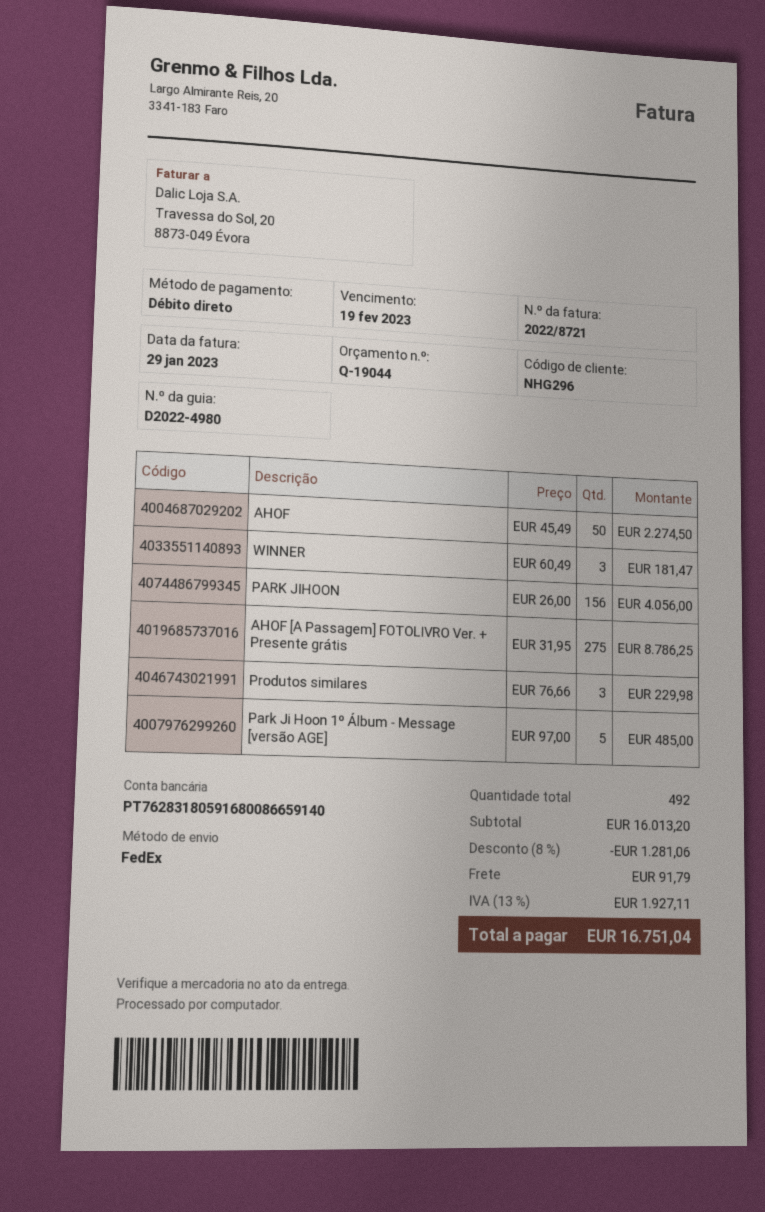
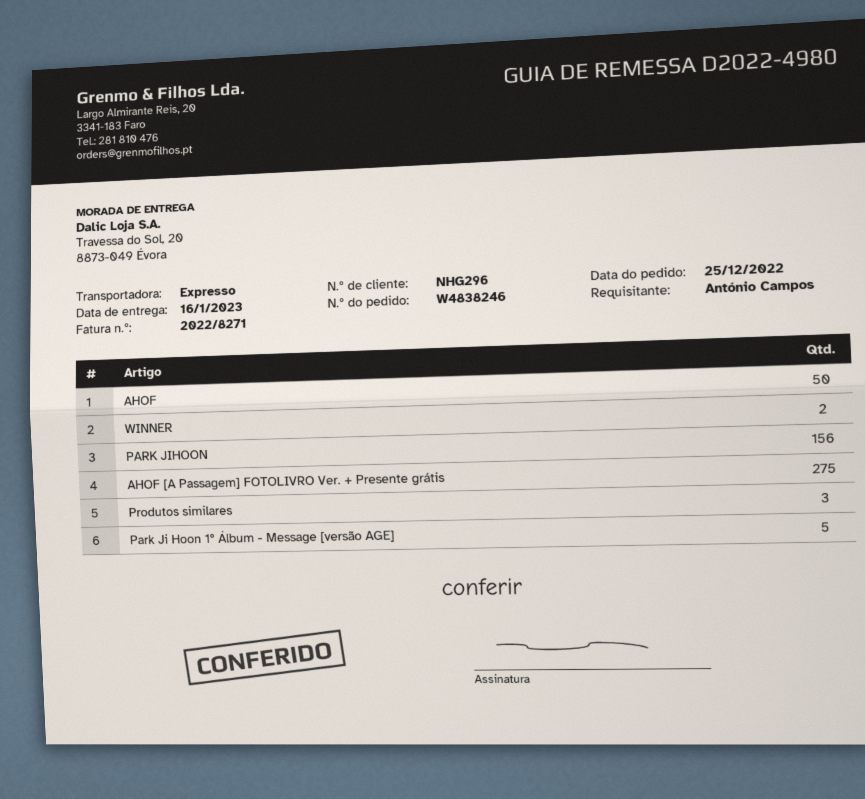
invoice number: 2022/8721 -> 2022/8271
shipping method: FedEx -> express
WINNER: 3 -> 2

